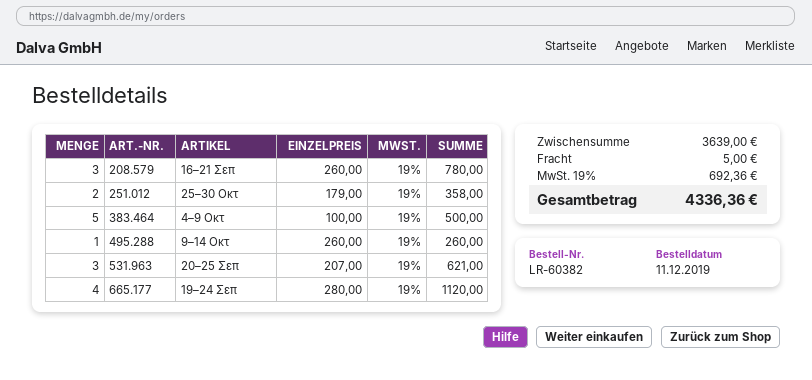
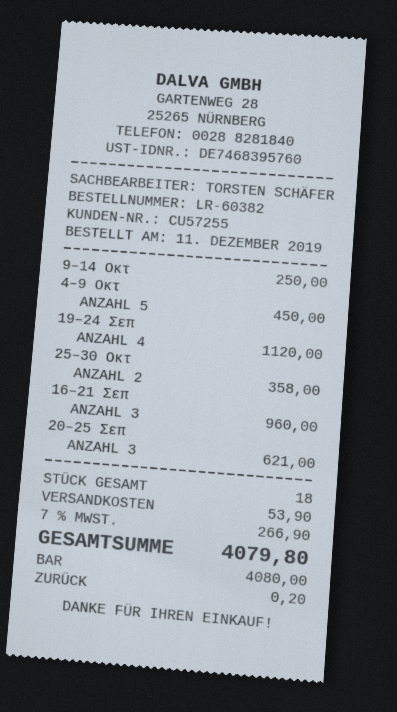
16–21 Σεπ: 3 for 780.00 -> 3 for 960.00
4–9 Οκτ: 5 for 500.00 -> 5 for 450.00
9–14 Οκτ: 1 for 260.00 -> 1 for 250.00
shipping: 5.00 -> 53.90
tax: 19% = 692.36 -> 7% = 266.90
total: 4336.36 -> 4079.80

